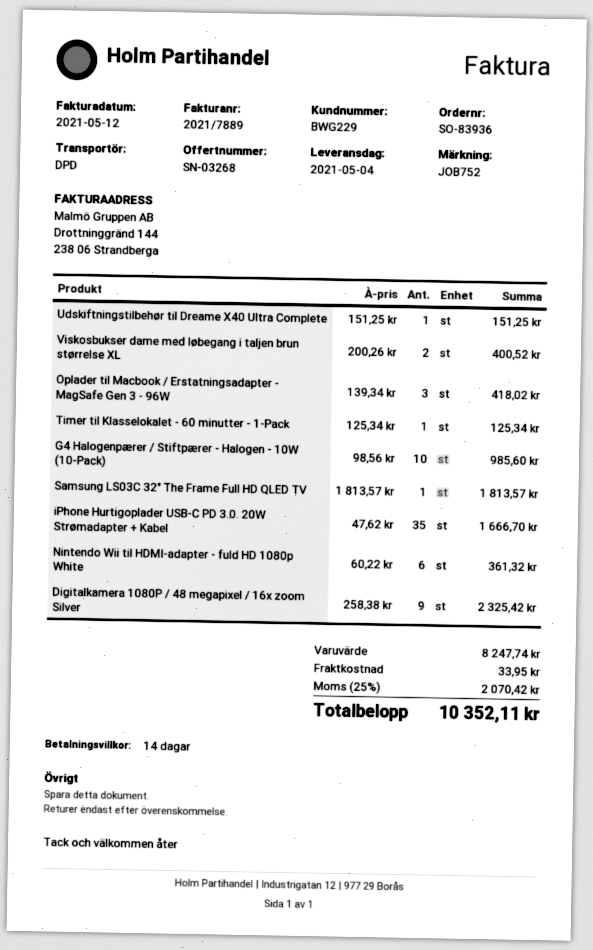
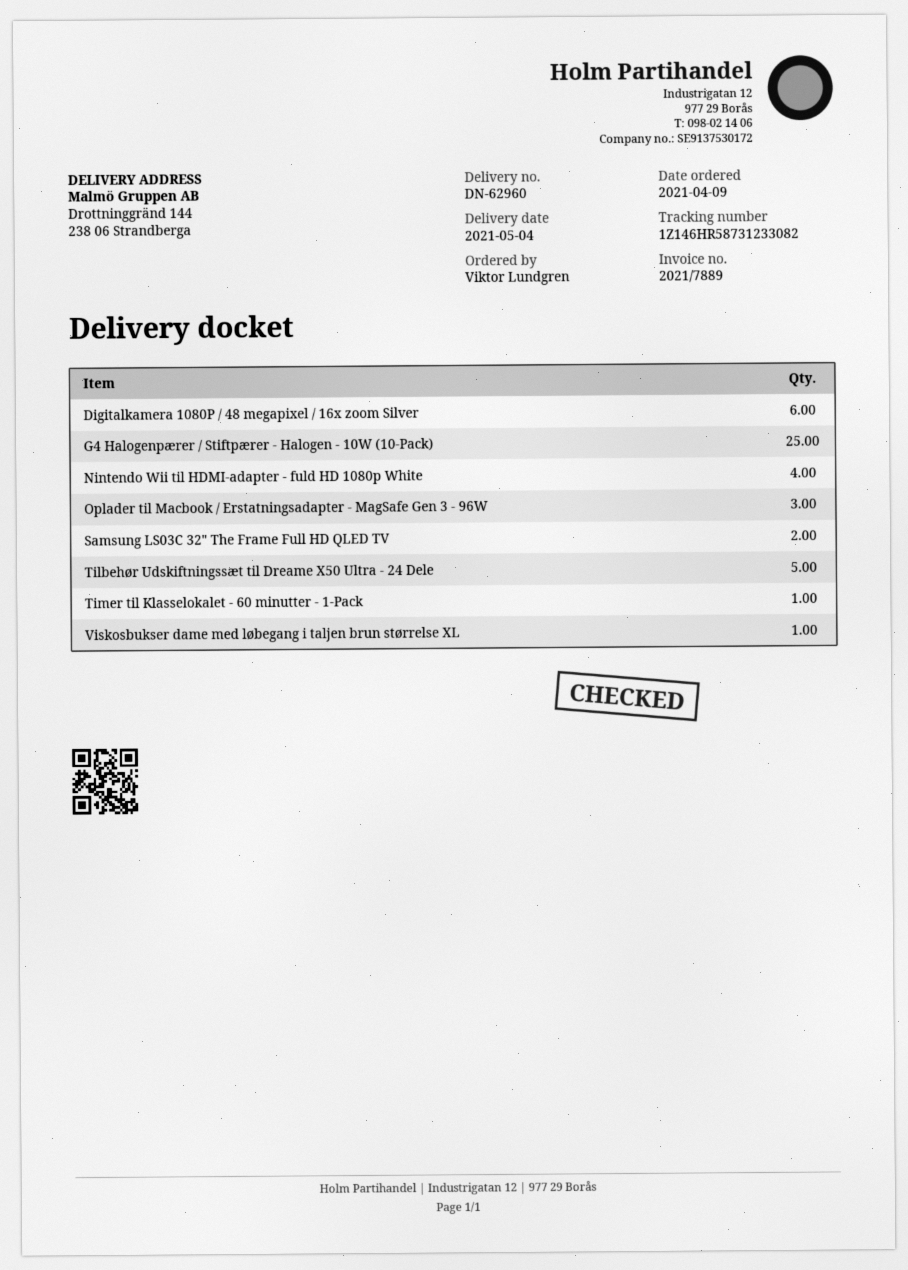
Udskiftningstilbehør til Dreame X40 Ultra Complete: 1 -> none
Viskosbukser dame med løbegang i taljen brun størrelse XL: 2 -> 1
G4 Halogenpærer / Stiftpærer - Halogen - 10W (10-Pack): 10 -> 25
Samsung LS03C 32" The Frame Full HD QLED TV: 1 -> 2
iPhone Hurtigoplader USB-C PD 3.0. 20W Strømadapter + Kabel: 35 -> none
Nintendo Wii til HDMI-adapter - fuld HD 1080p White: 6 -> 4
Digitalkamera 1080P / 48 megapixel / 16x zoom Silver: 9 -> 6
Tilbehør Udskiftningssæt til Dreame X50 Ultra - 24 Dele: none -> 5

